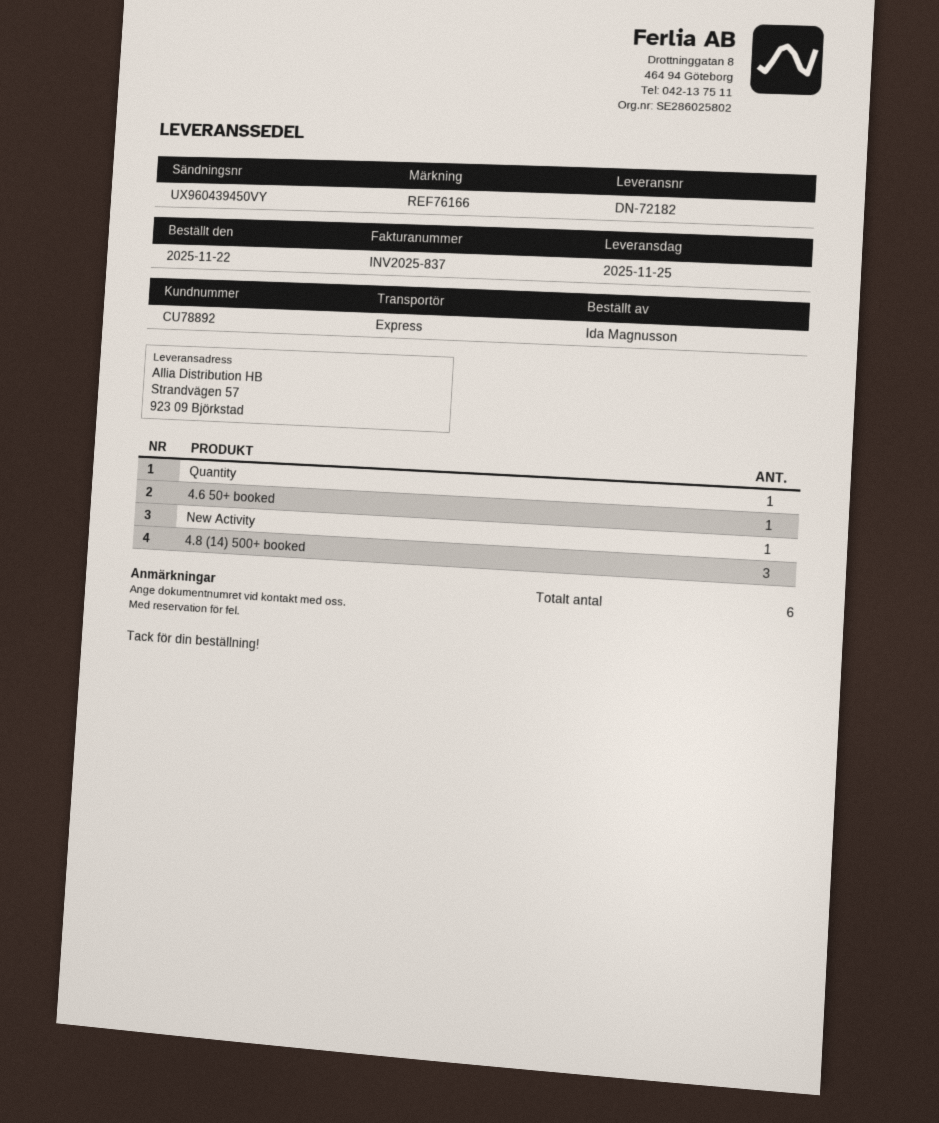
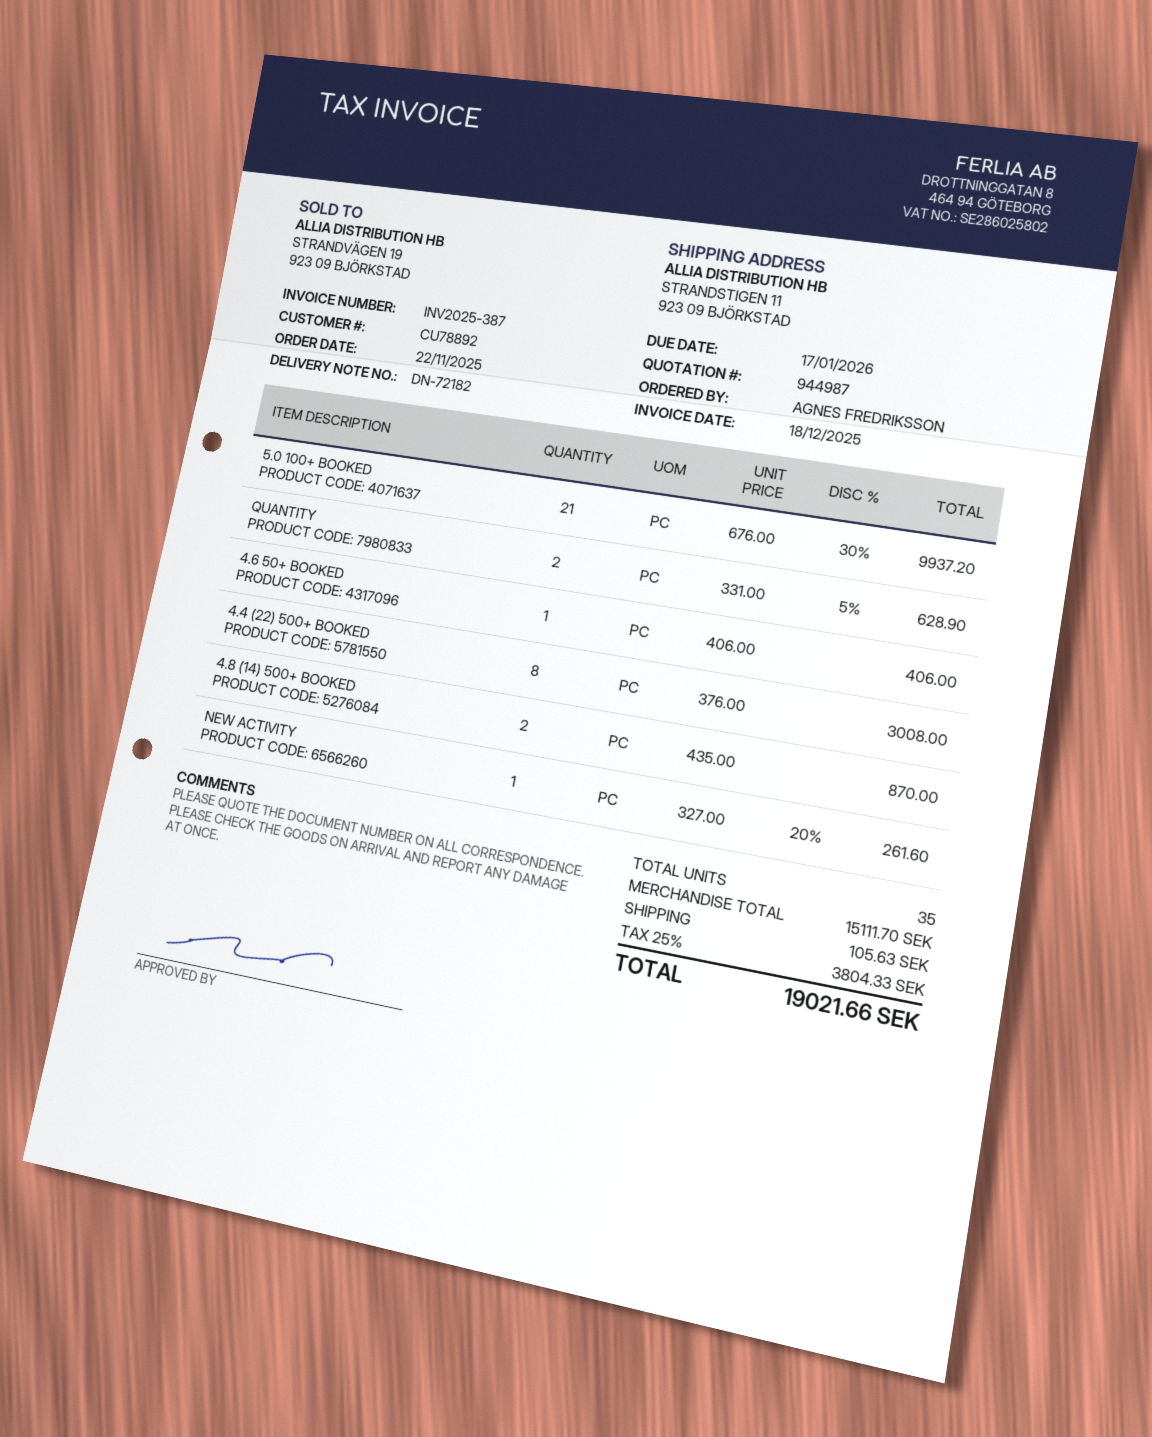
invoice number: INV2025-837 -> INV2025-387
ordered by: Ida Magnusson -> AGNES FREDRIKSSON
ship to: Strandvägen 57, 923 09 Björkstad -> STRANDSTIGEN 11, 923 09 BJÖRKSTAD
Quantity: 1 -> 2
4.8 (14) 500+ booked: 3 -> 2
5.0 100+ BOOKED: none -> 21
4.4 (22) 500+ BOOKED: none -> 8
total quantity: 6 -> 35

